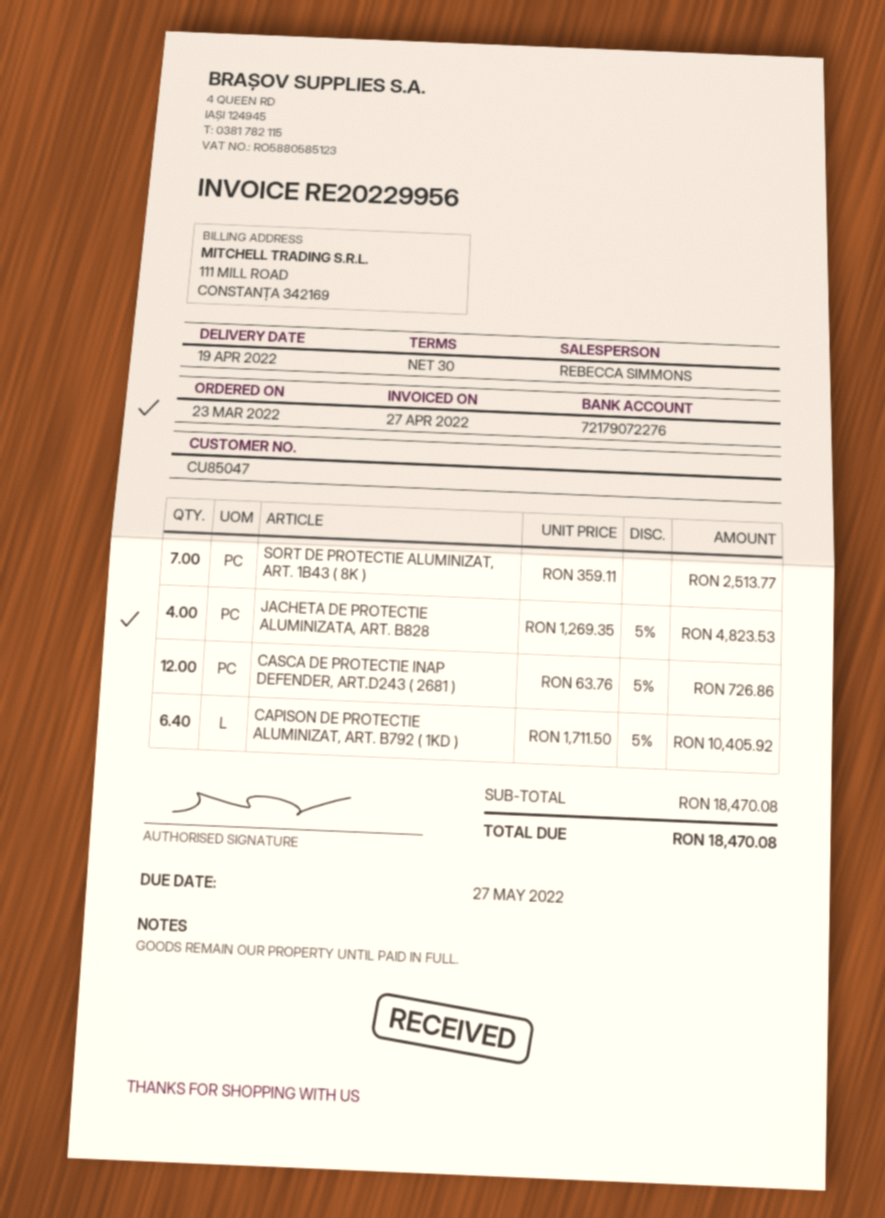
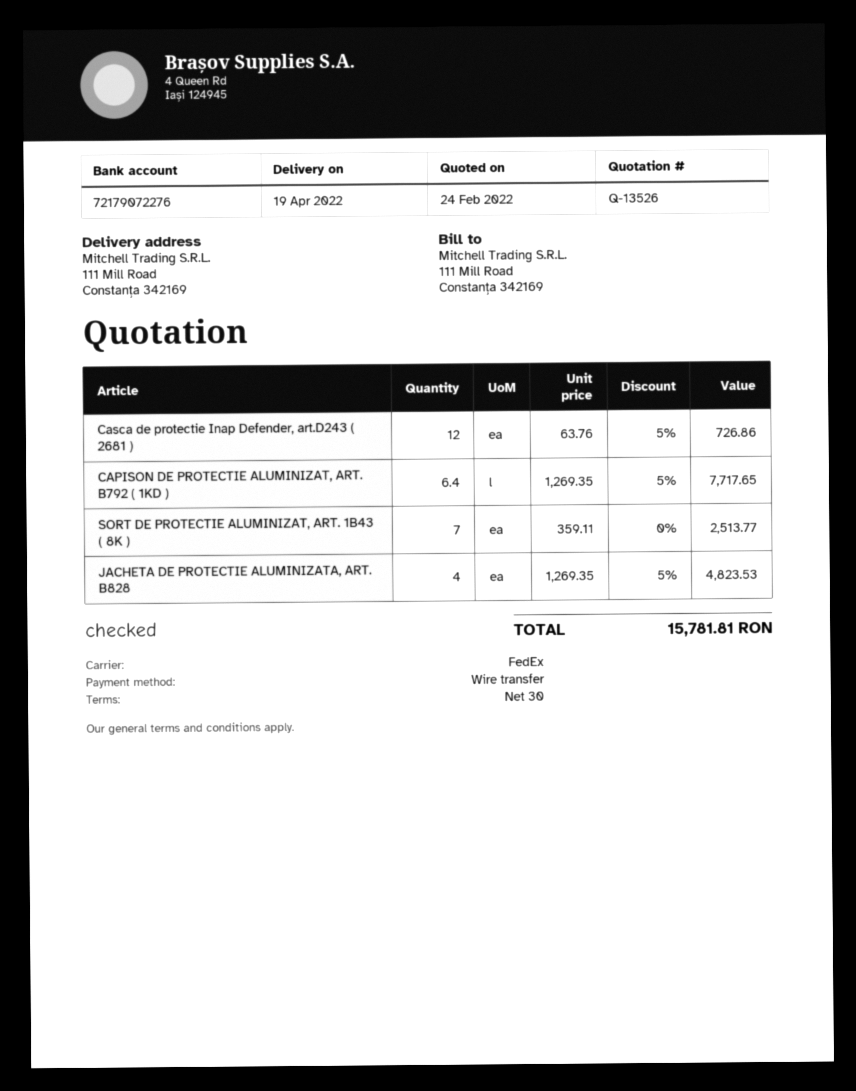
CAPISON DE PROTECTIE ALUMINIZAT, ART. B792 ( 1KD ): 6.4 x 1711.50 - 5% = 10405.92 -> 6.4 x 1269.35 - 5% = 7717.65
total: 18470.08 -> 15781.81

